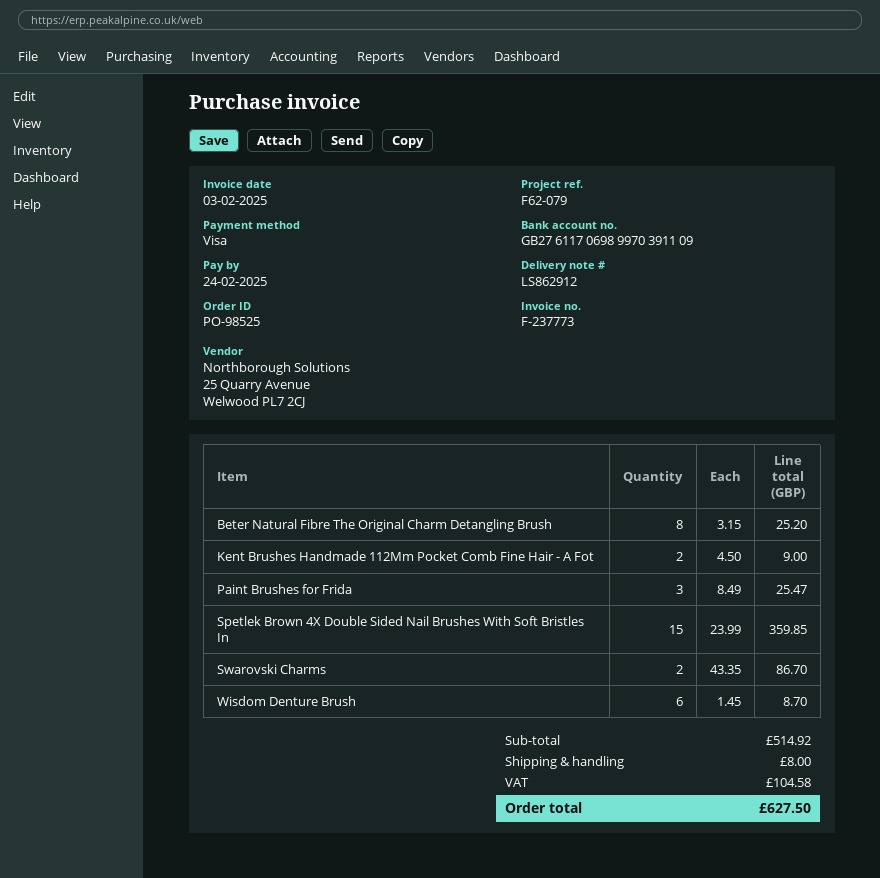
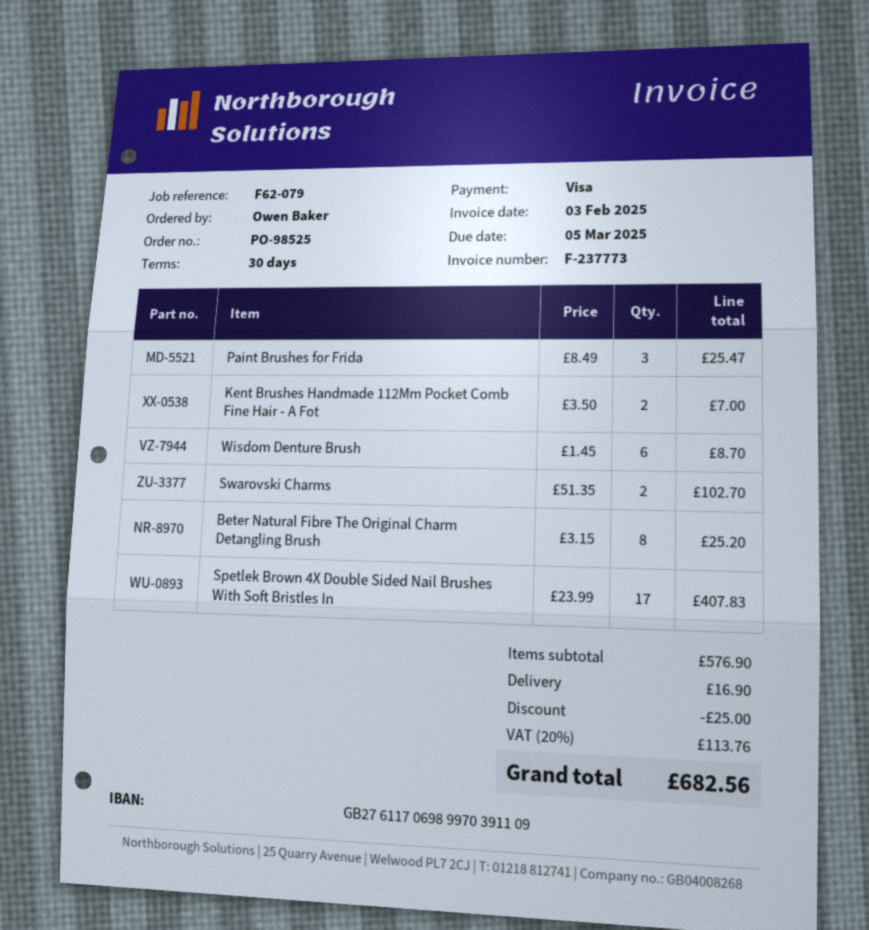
due date: 2025-02-24 -> 2025-03-05
Kent Brushes Handmade 112Mm Pocket Comb Fine Hair - A Fot: 2 x 4.50 = 9.00 -> 2 x 3.50 = 7.00
Spetlek Brown 4X Double Sided Nail Brushes With Soft Bristles In: 15 x 23.99 = 359.85 -> 17 x 23.99 = 407.83
Swarovski Charms: 2 x 43.35 = 86.70 -> 2 x 51.35 = 102.70
subtotal: 514.92 -> 576.90
discount: none -> 25.00
shipping: 8.00 -> 16.90
tax: 104.58 -> 113.76
total: 627.50 -> 682.56

